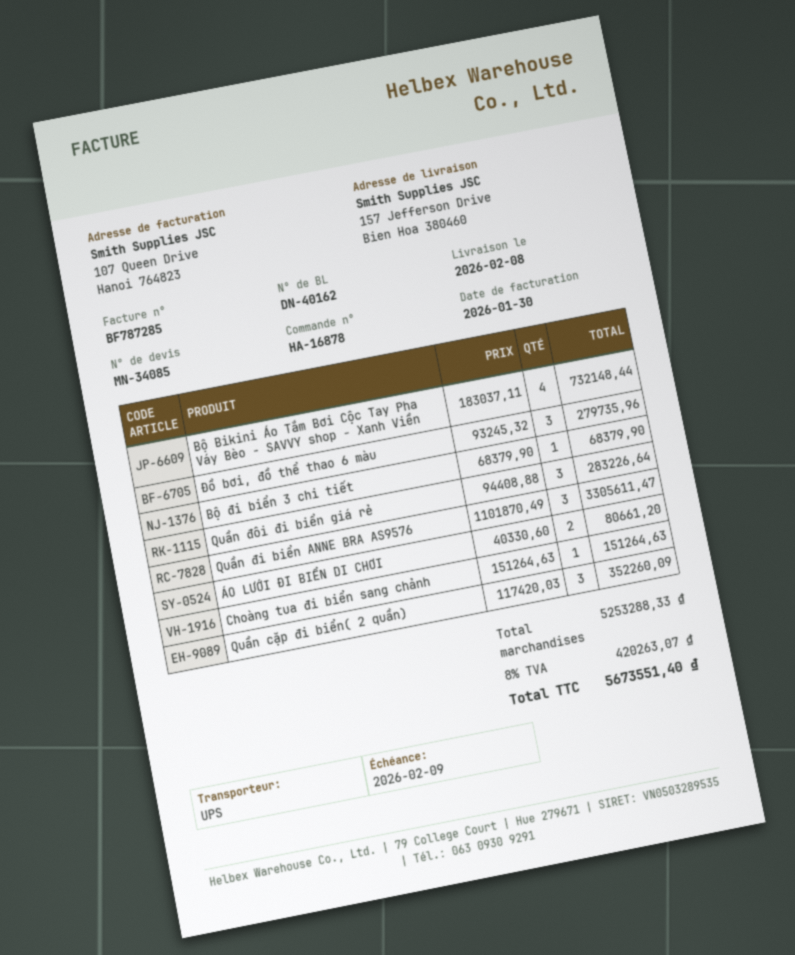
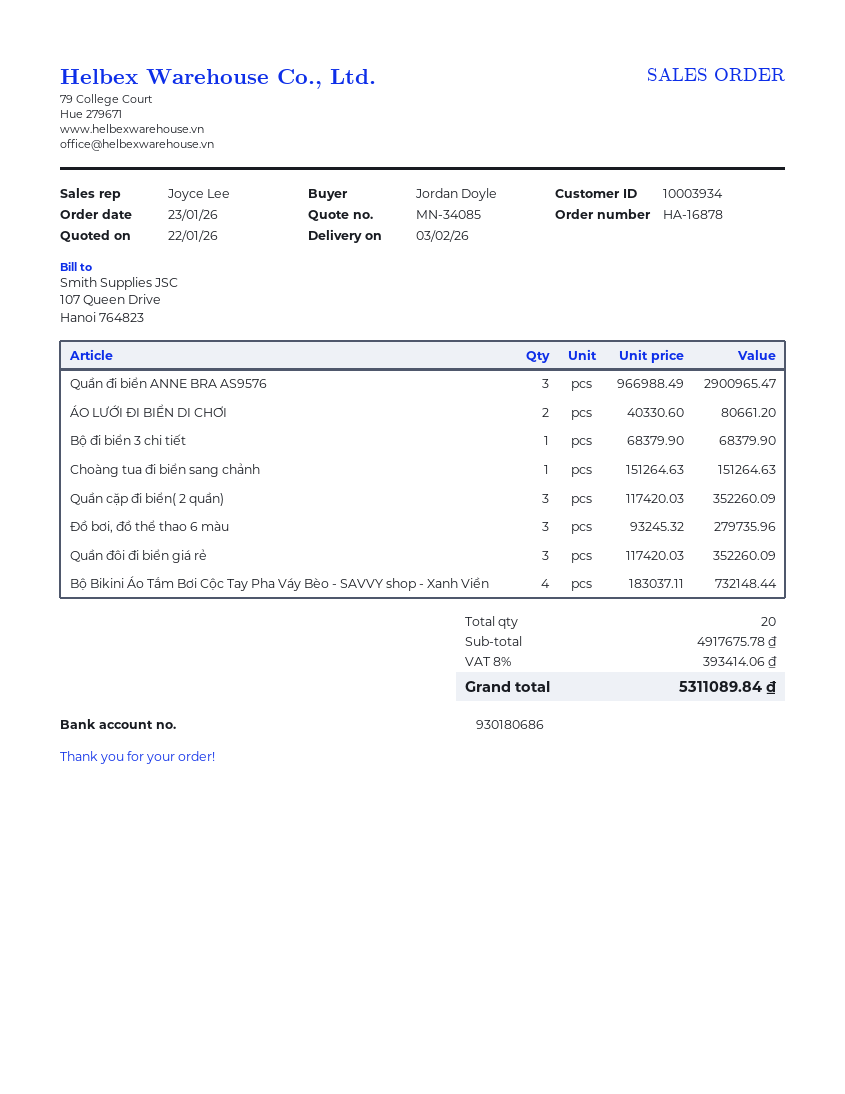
delivery date: 2026-02-08 -> 2026-02-03
Quần đôi đi biển giá rẻ: 3 x 94408.88 = 283226.64 -> 3 x 117420.03 = 352260.09
Quần đi biển ANNE BRA AS9576: 3 x 1101870.49 = 3305611.47 -> 3 x 966988.49 = 2900965.47
subtotal: 5253288.33 -> 4917675.78
tax: 8% = 420263.07 -> 8% = 393414.06
total: 5673551.40 -> 5311089.84

